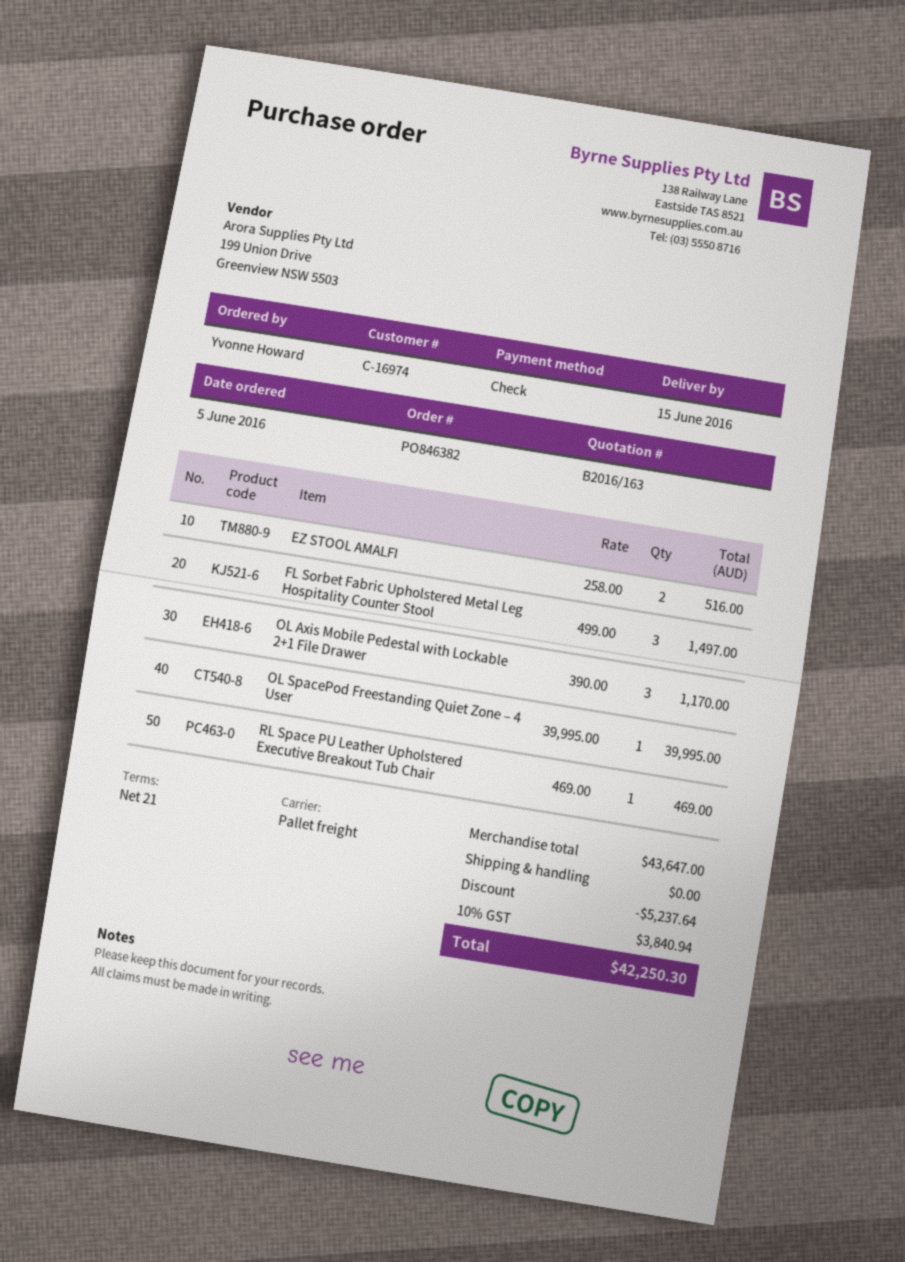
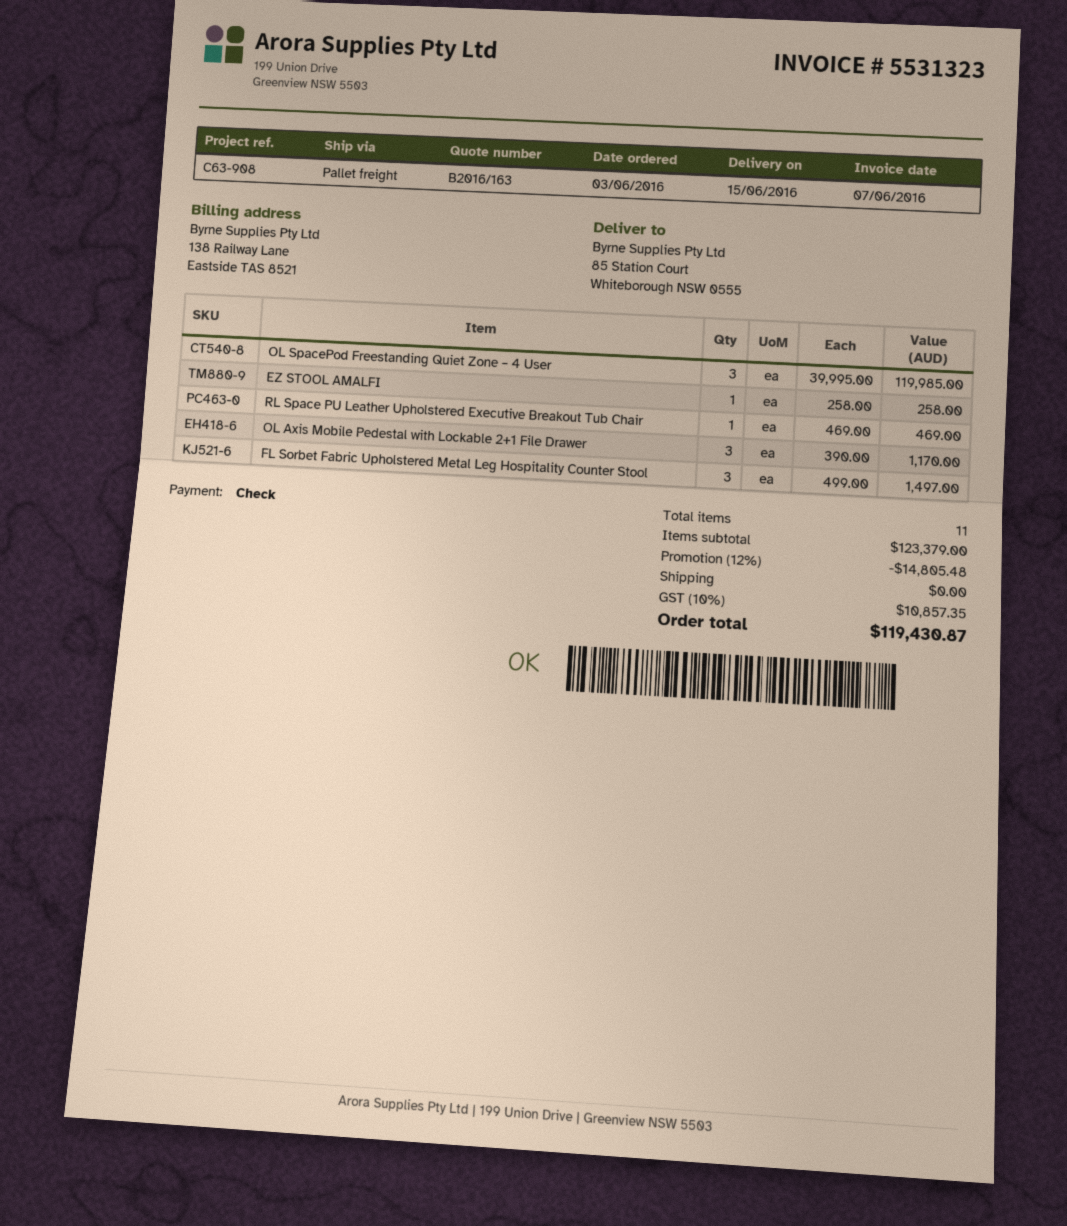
order date: 2016-06-05 -> 2016-06-03
EZ STOOL AMALFI: 2 x 258.00 = 516.00 -> 1 x 258.00 = 258.00
OL SpacePod Freestanding Quiet Zone – 4 User: 1 x 39995.00 = 39995.00 -> 3 x 39995.00 = 119985.00
subtotal: 43647.00 -> 123379.00
discount: 5237.64 -> 14805.48
tax: 10% = 3840.94 -> 10% = 10857.35
total: 42250.30 -> 119430.87

